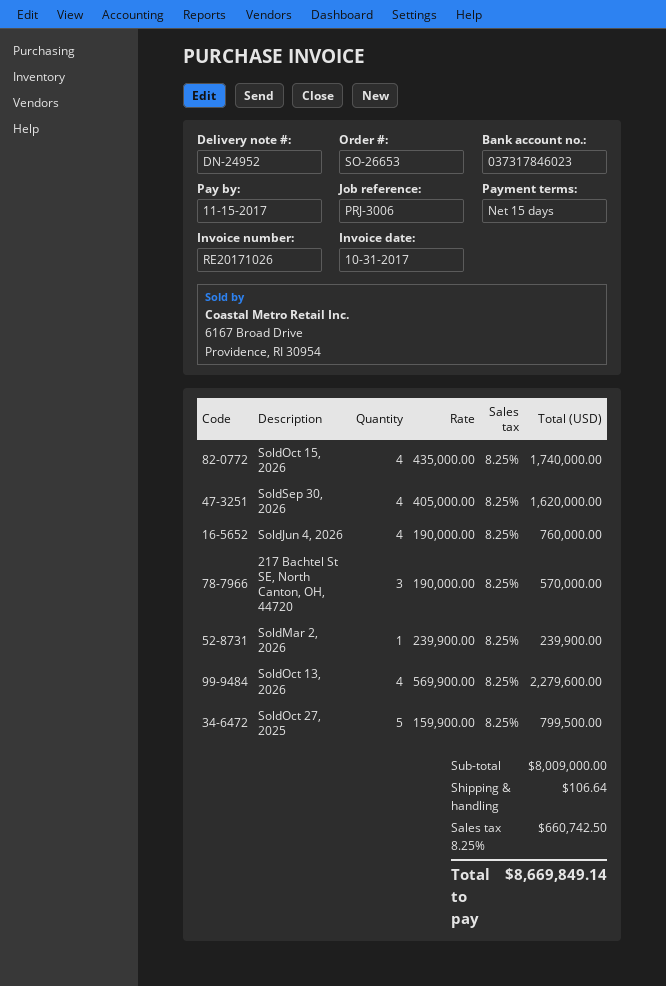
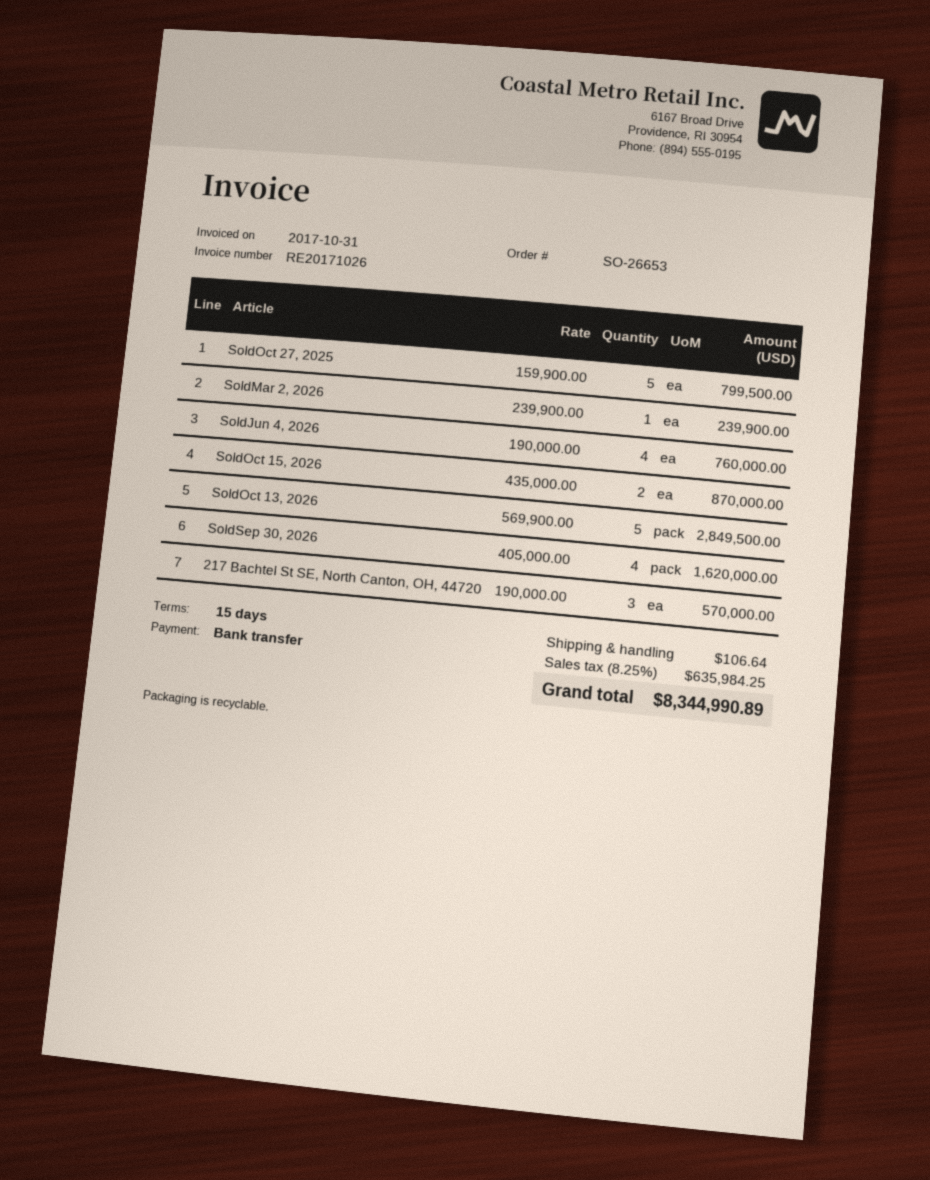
SoldOct 15, 2026: 4 x 435000.00 = 1740000.00 -> 2 x 435000.00 = 870000.00
SoldOct 13, 2026: 4 x 569900.00 = 2279600.00 -> 5 x 569900.00 = 2849500.00
tax: 8.25% = 660742.50 -> 8.25% = 635984.25
total: 8669849.14 -> 8344990.89

